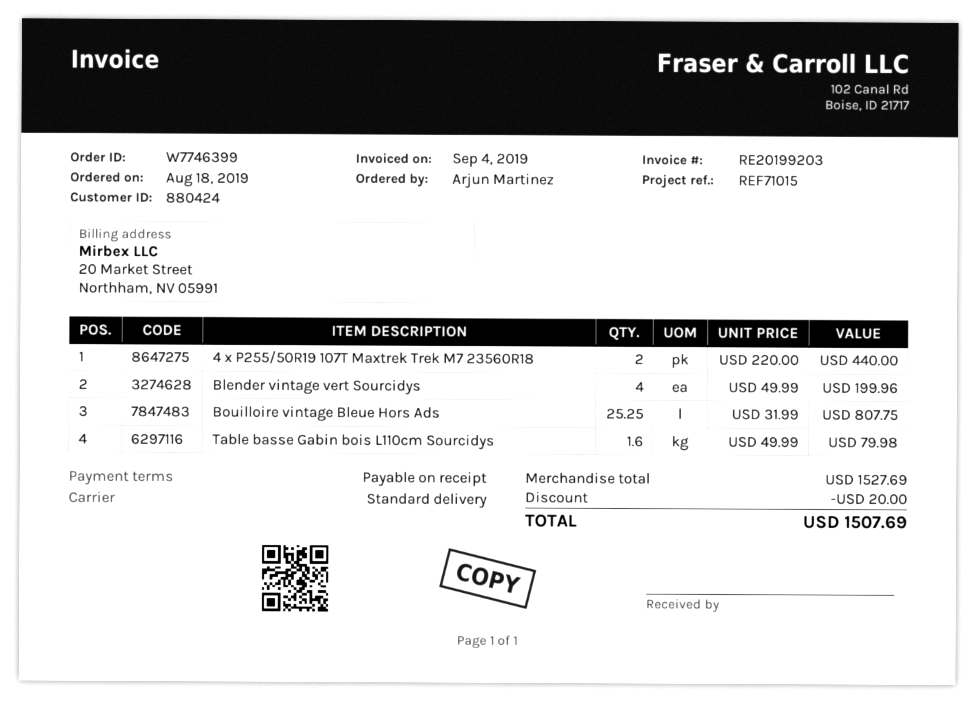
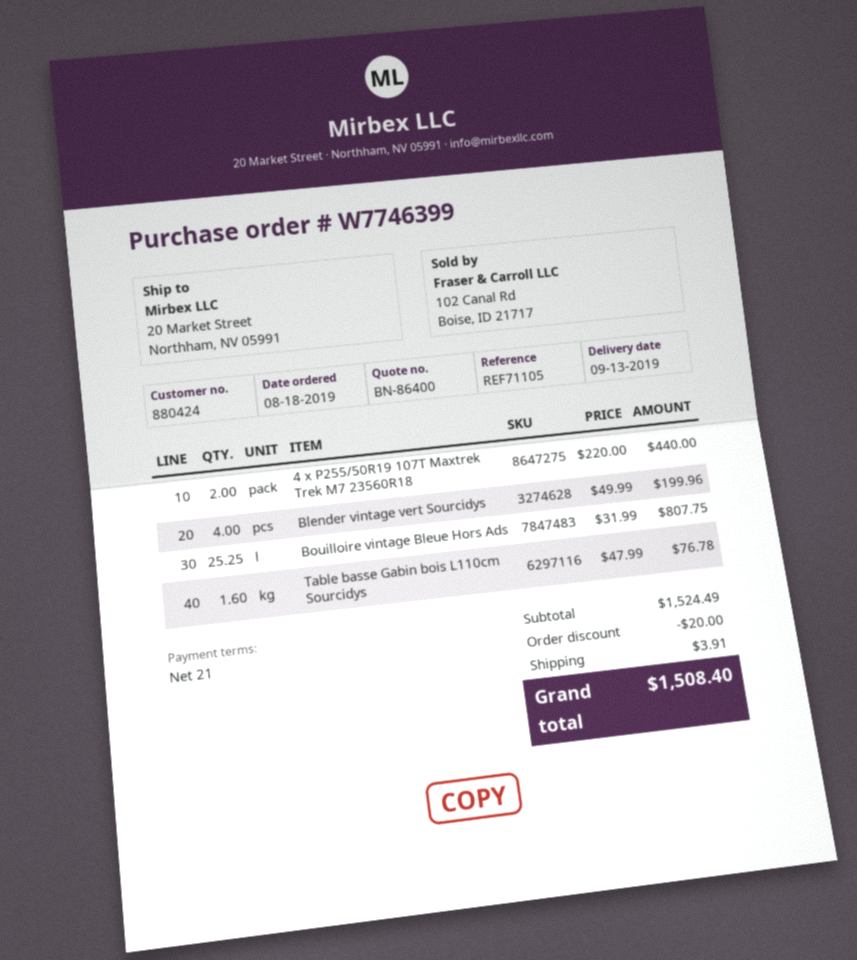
payment terms: on receipt -> 21 days
reference: REF71015 -> REF71105
Table basse Gabin bois L110cm Sourcidys: 1.6 x 49.99 = 79.98 -> 1.6 x 47.99 = 76.78
subtotal: 1527.69 -> 1524.49
shipping: none -> 3.91
total: 1507.69 -> 1508.40

